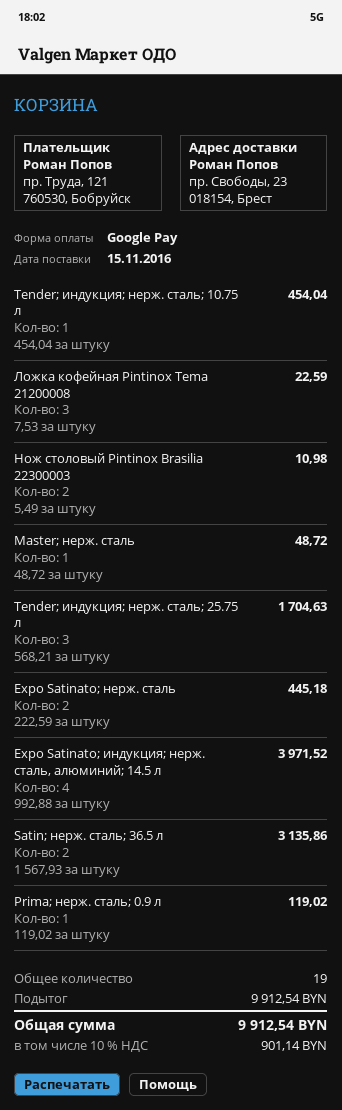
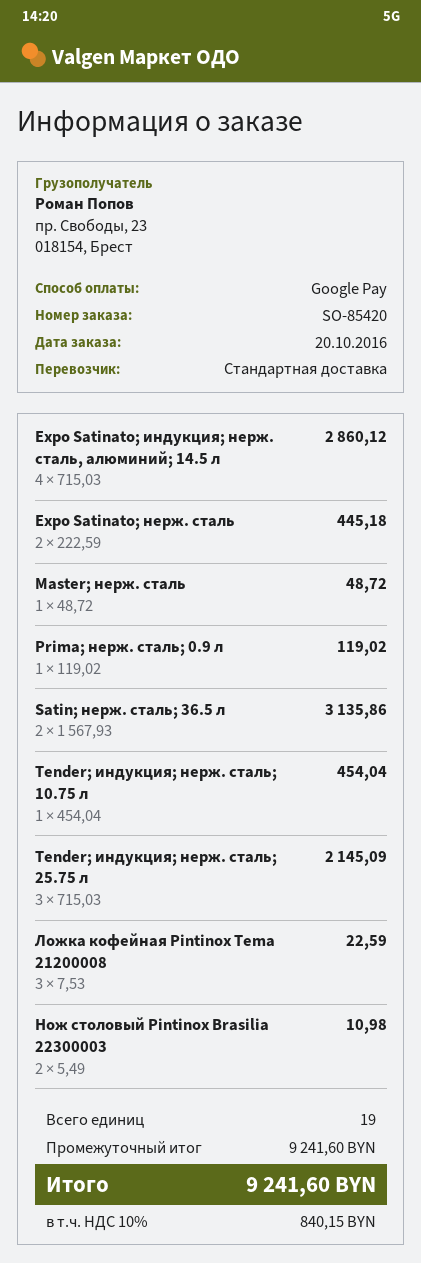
Tender; индукция; нерж. сталь; 25.75 л: 3 x 568.21 = 1704.63 -> 3 x 715.03 = 2145.09
Expo Satinato; индукция; нерж. сталь, алюминий; 14.5 л: 4 x 992.88 = 3971.52 -> 4 x 715.03 = 2860.12
subtotal: 9912.54 -> 9241.60
tax: 10% = 901.14 -> 10% = 840.15
total: 9912.54 -> 9241.60

